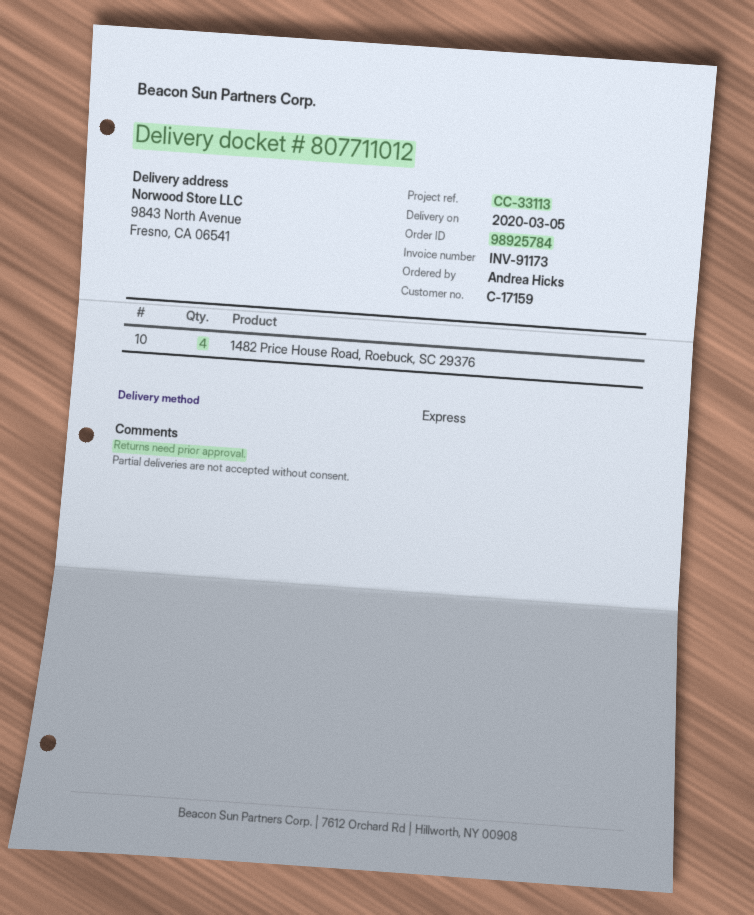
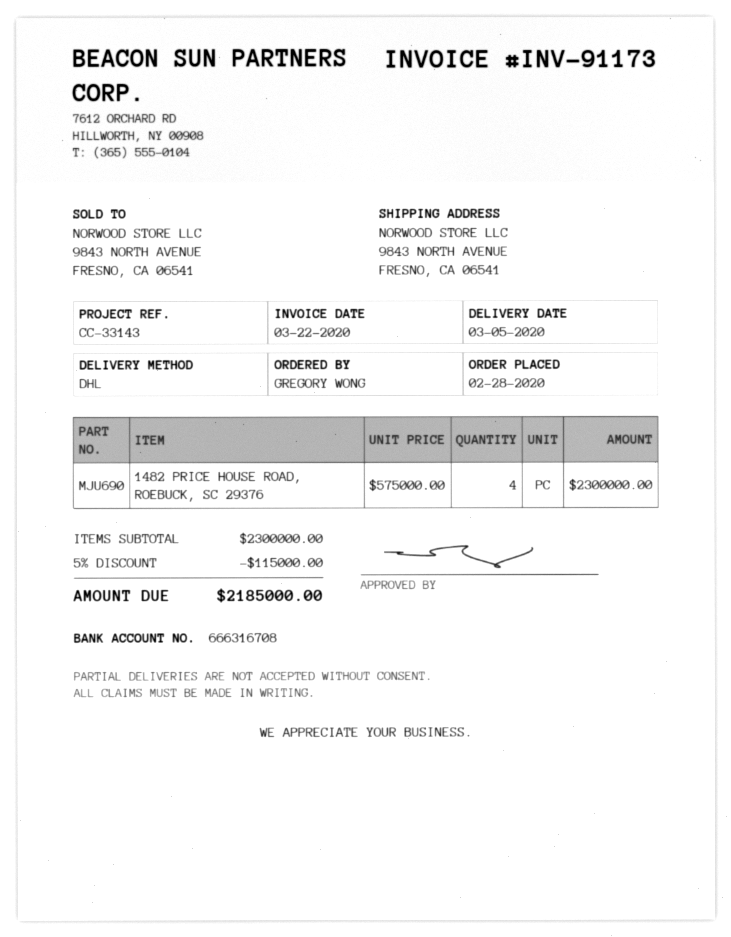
reference: CC-33113 -> CC-33143
ordered by: Andrea Hicks -> GREGORY WONG
shipping method: express -> DHL

